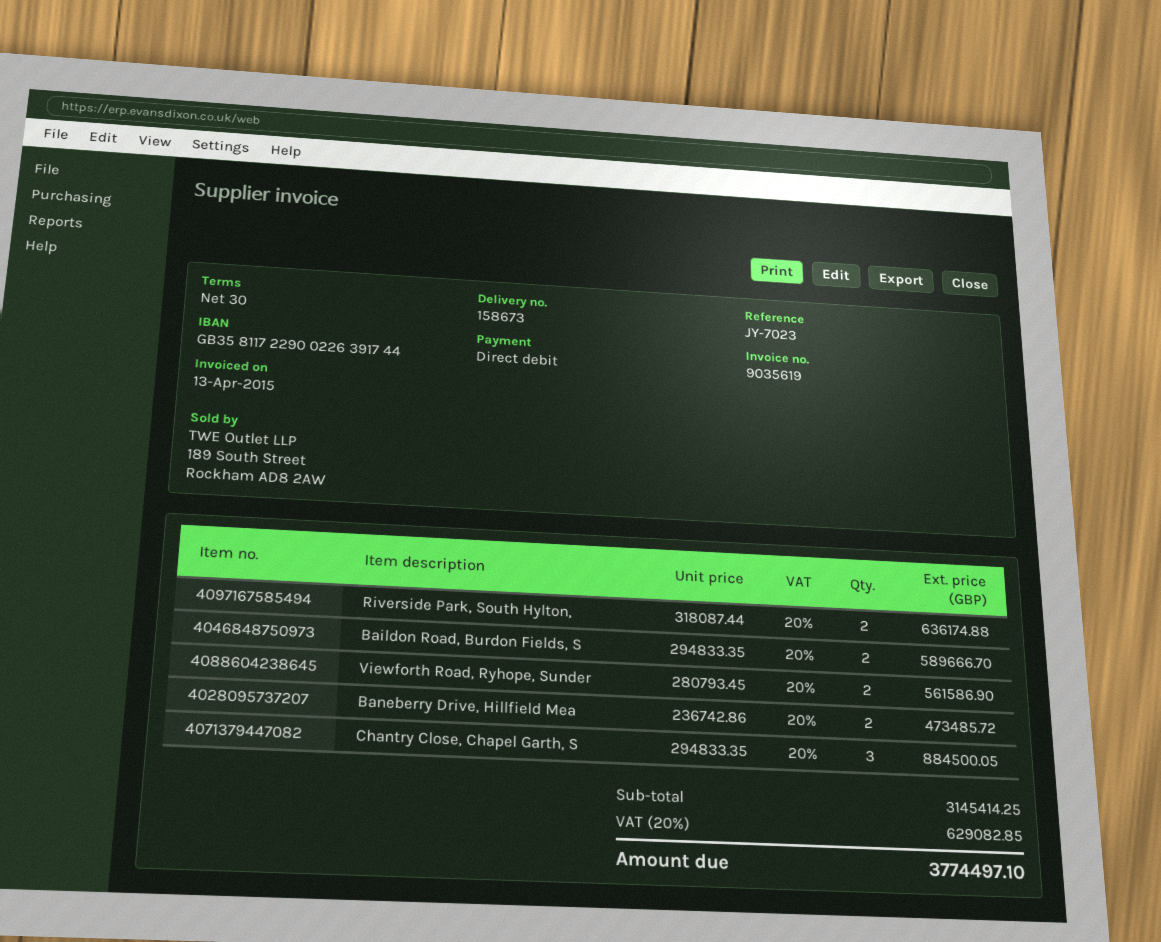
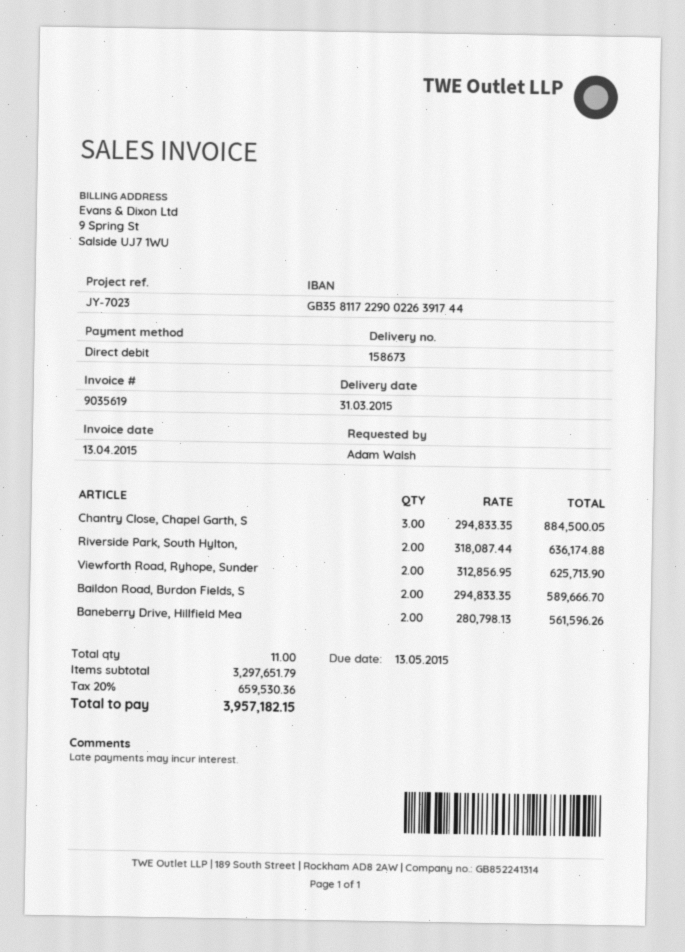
Viewforth Road, Ryhope, Sunder: 2 x 280793.45 = 561586.90 -> 2 x 312856.95 = 625713.90
Baneberry Drive, Hillfield Mea: 2 x 236742.86 = 473485.72 -> 2 x 280798.13 = 561596.26
subtotal: 3145414.25 -> 3297651.79
tax: 20% = 629082.85 -> 20% = 659530.36
total: 3774497.10 -> 3957182.15

